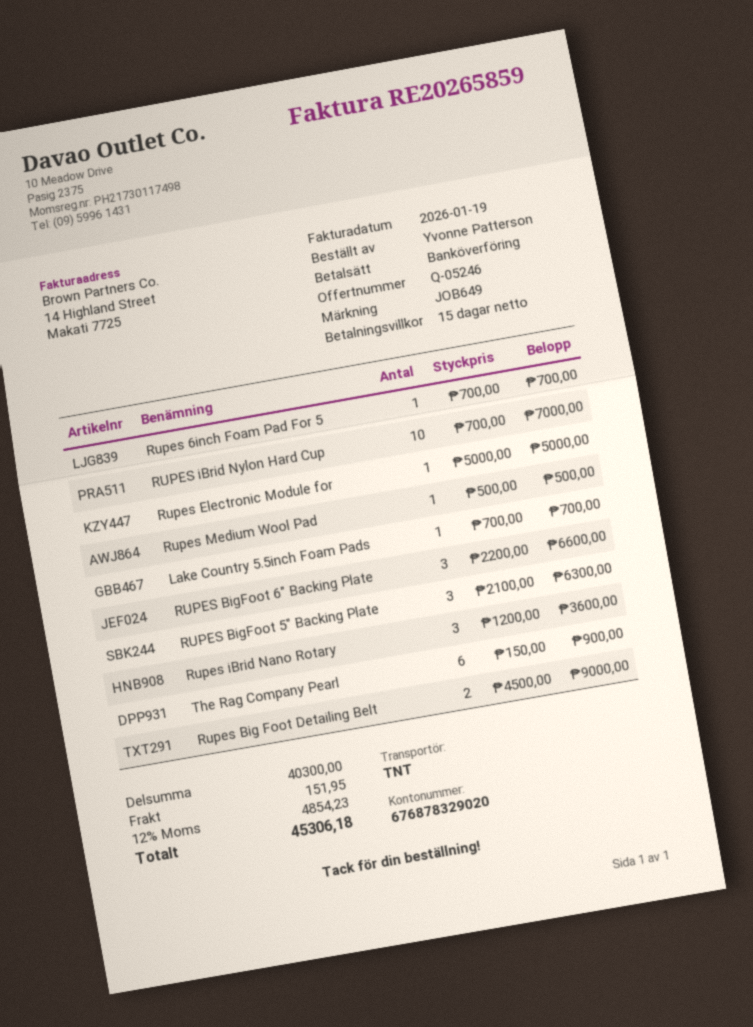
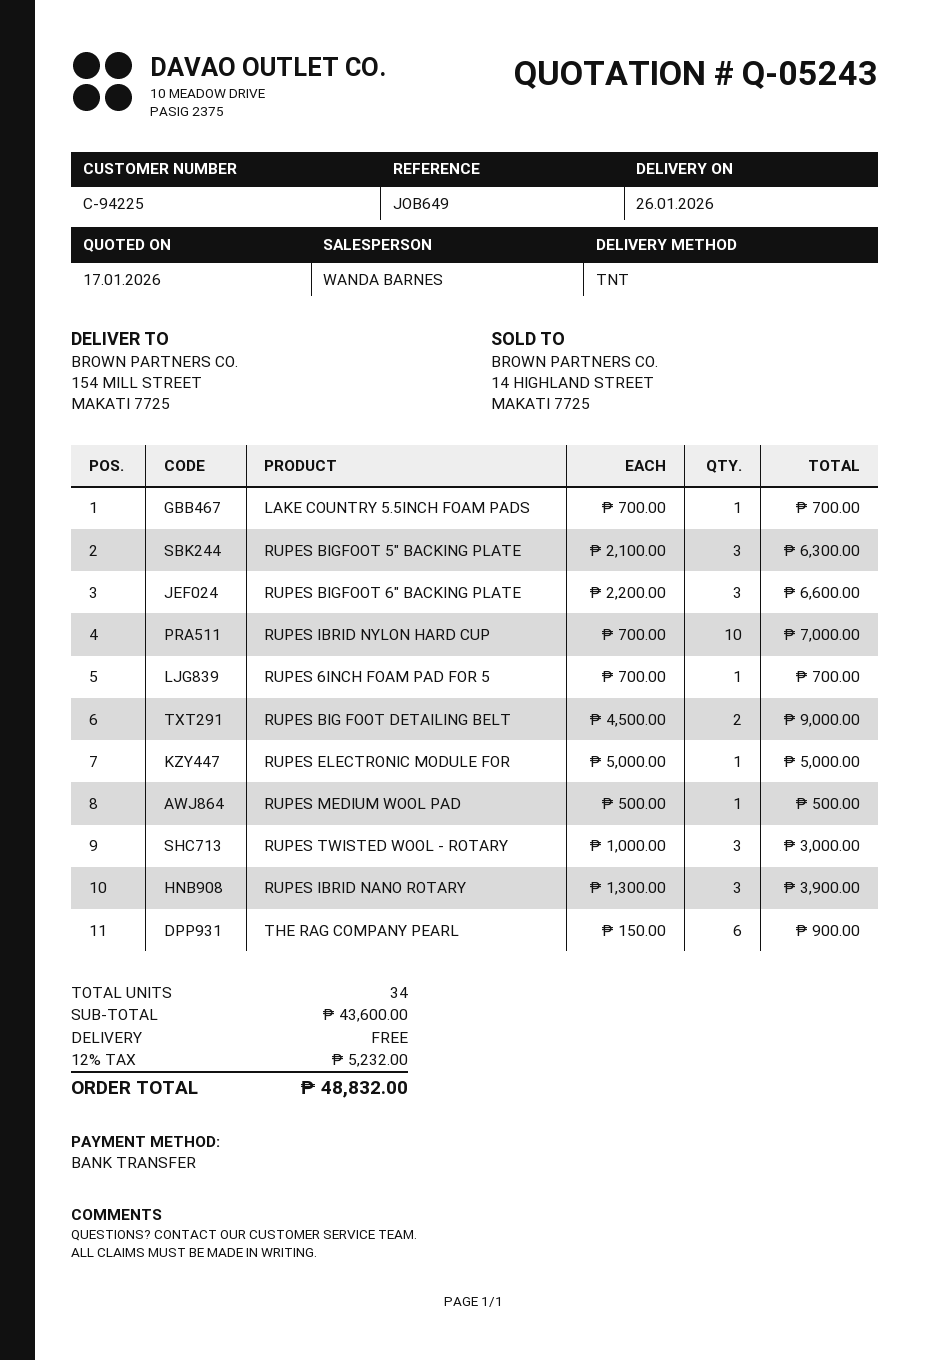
quote number: Q-05246 -> Q-05243
Rupes iBrid Nano Rotary: 3 x 1200.00 = 3600.00 -> 3 x 1300.00 = 3900.00
RUPES TWISTED WOOL - ROTARY: none -> 3 x 1000.00 = 3000.00
subtotal: 40300.00 -> 43600.00
shipping: 151.95 -> 0.00
tax: 12% = 4854.23 -> 12% = 5232.00
total: 45306.18 -> 48832.00

